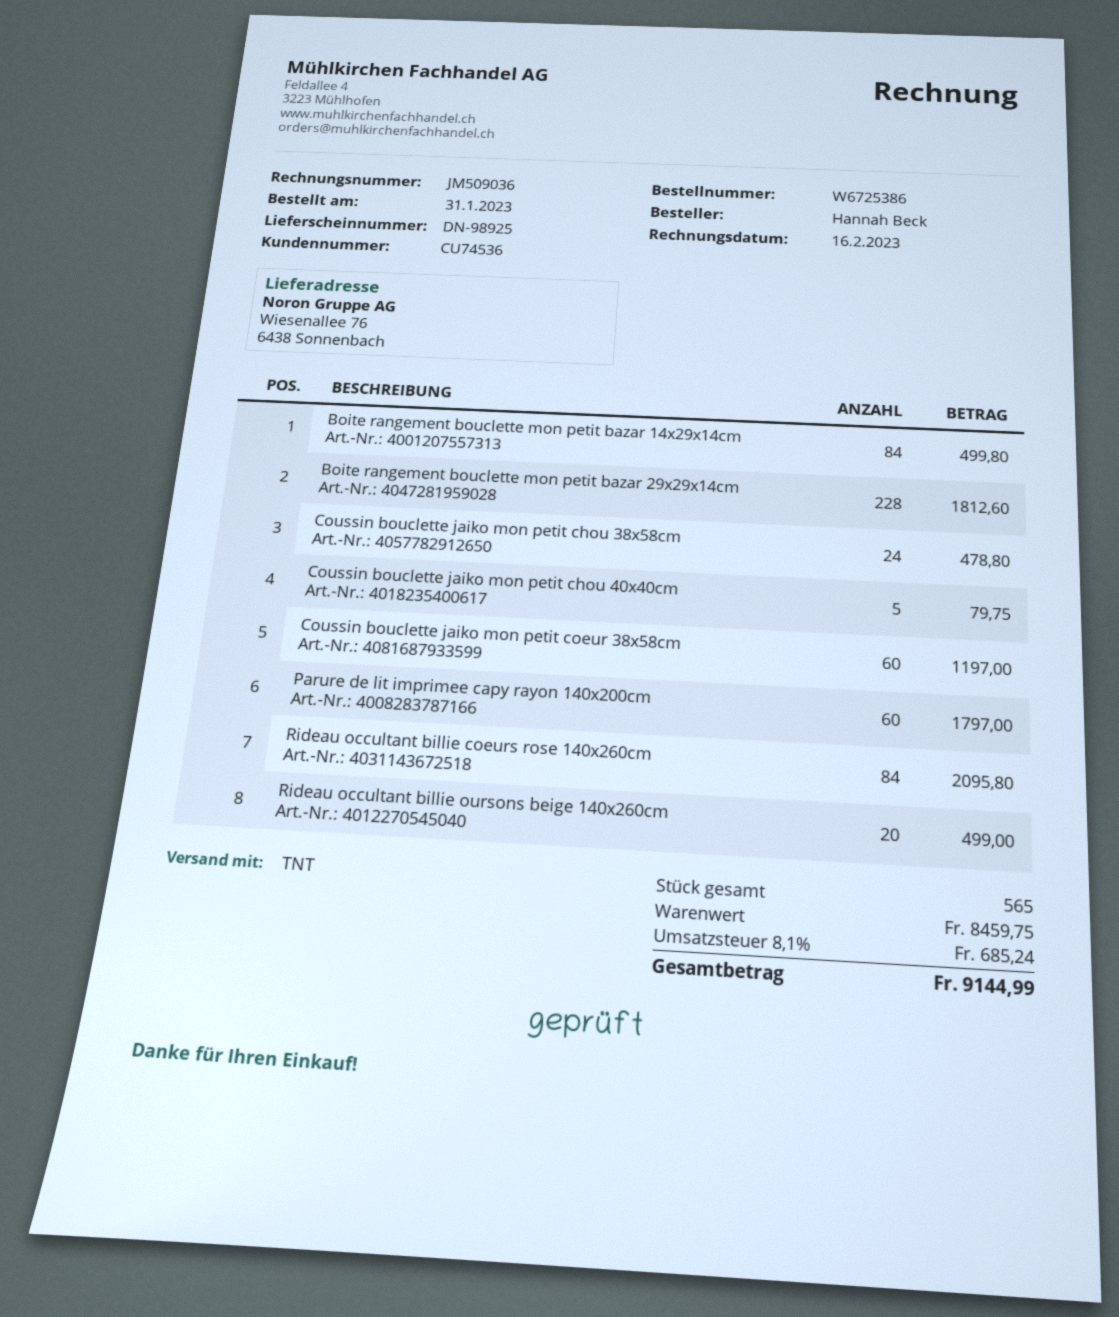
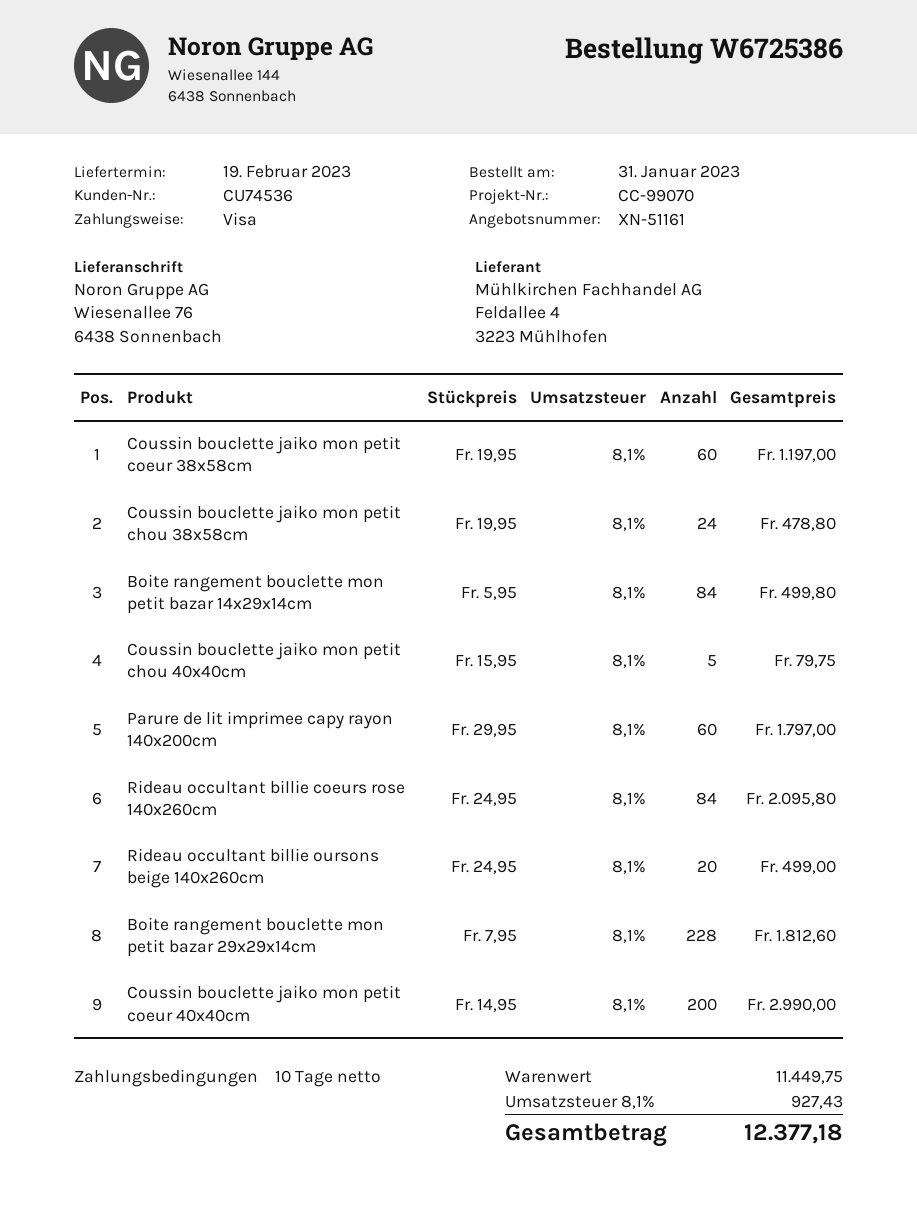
Coussin bouclette jaiko mon petit coeur 40x40cm: none -> 200 for 2990.00
subtotal: 8459.75 -> 11449.75
tax: 8.1% = 685.24 -> 8.1% = 927.43
total: 9144.99 -> 12377.18

